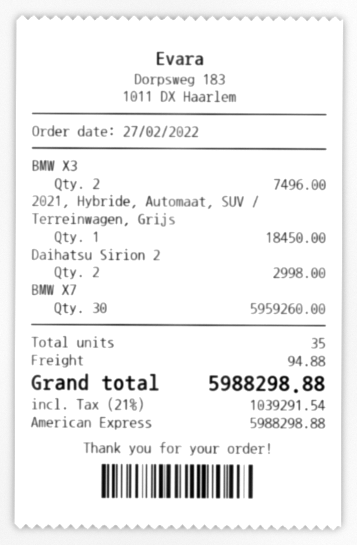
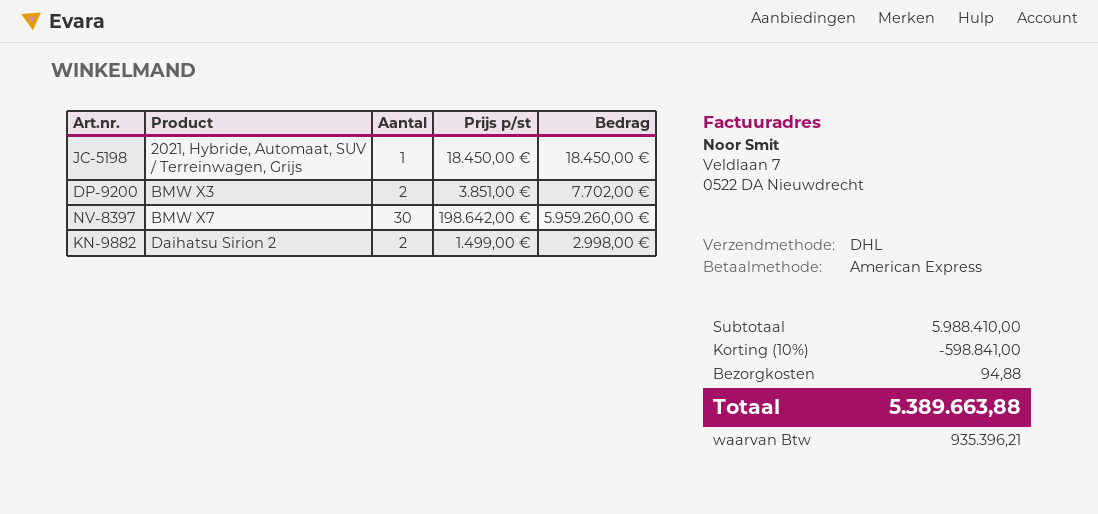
BMW X3: 2 for 7496.00 -> 2 for 7702.00
discount: none -> 10% = 598841.00
tax: 1039291.54 -> 935396.21
total: 5988298.88 -> 5389663.88

